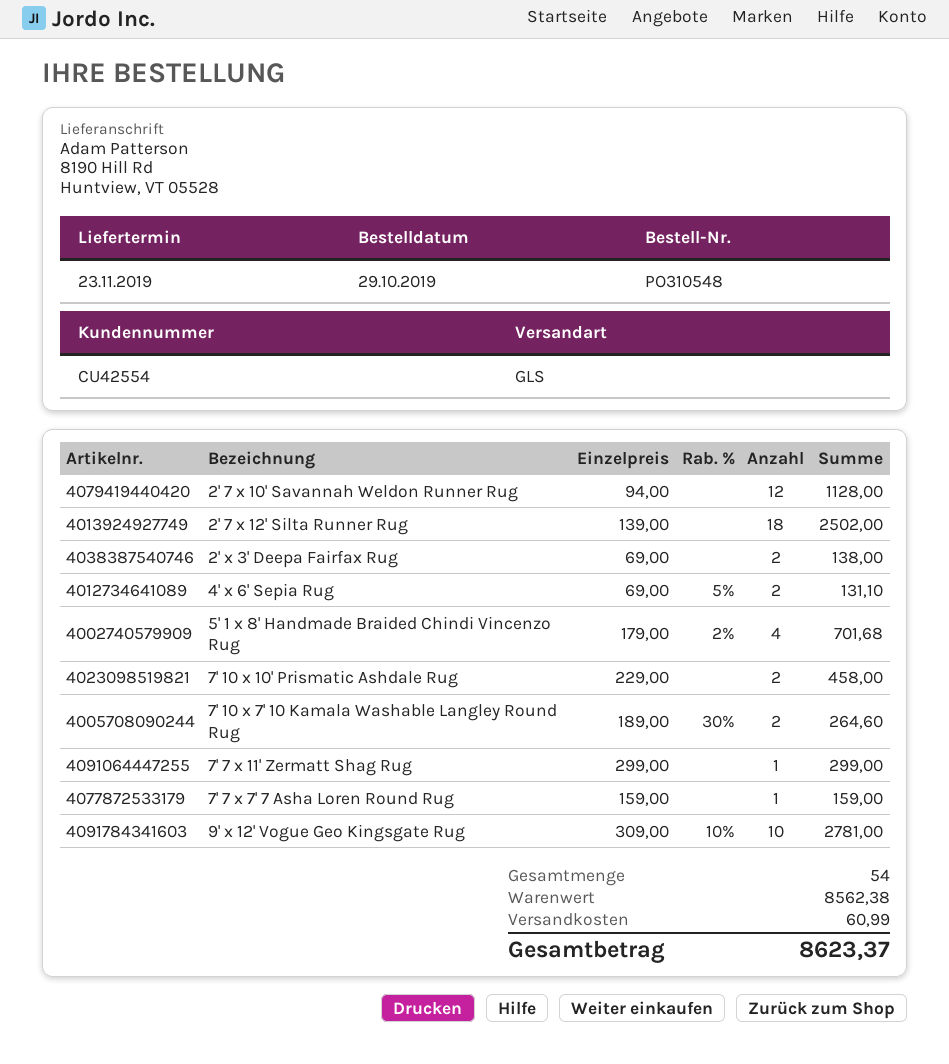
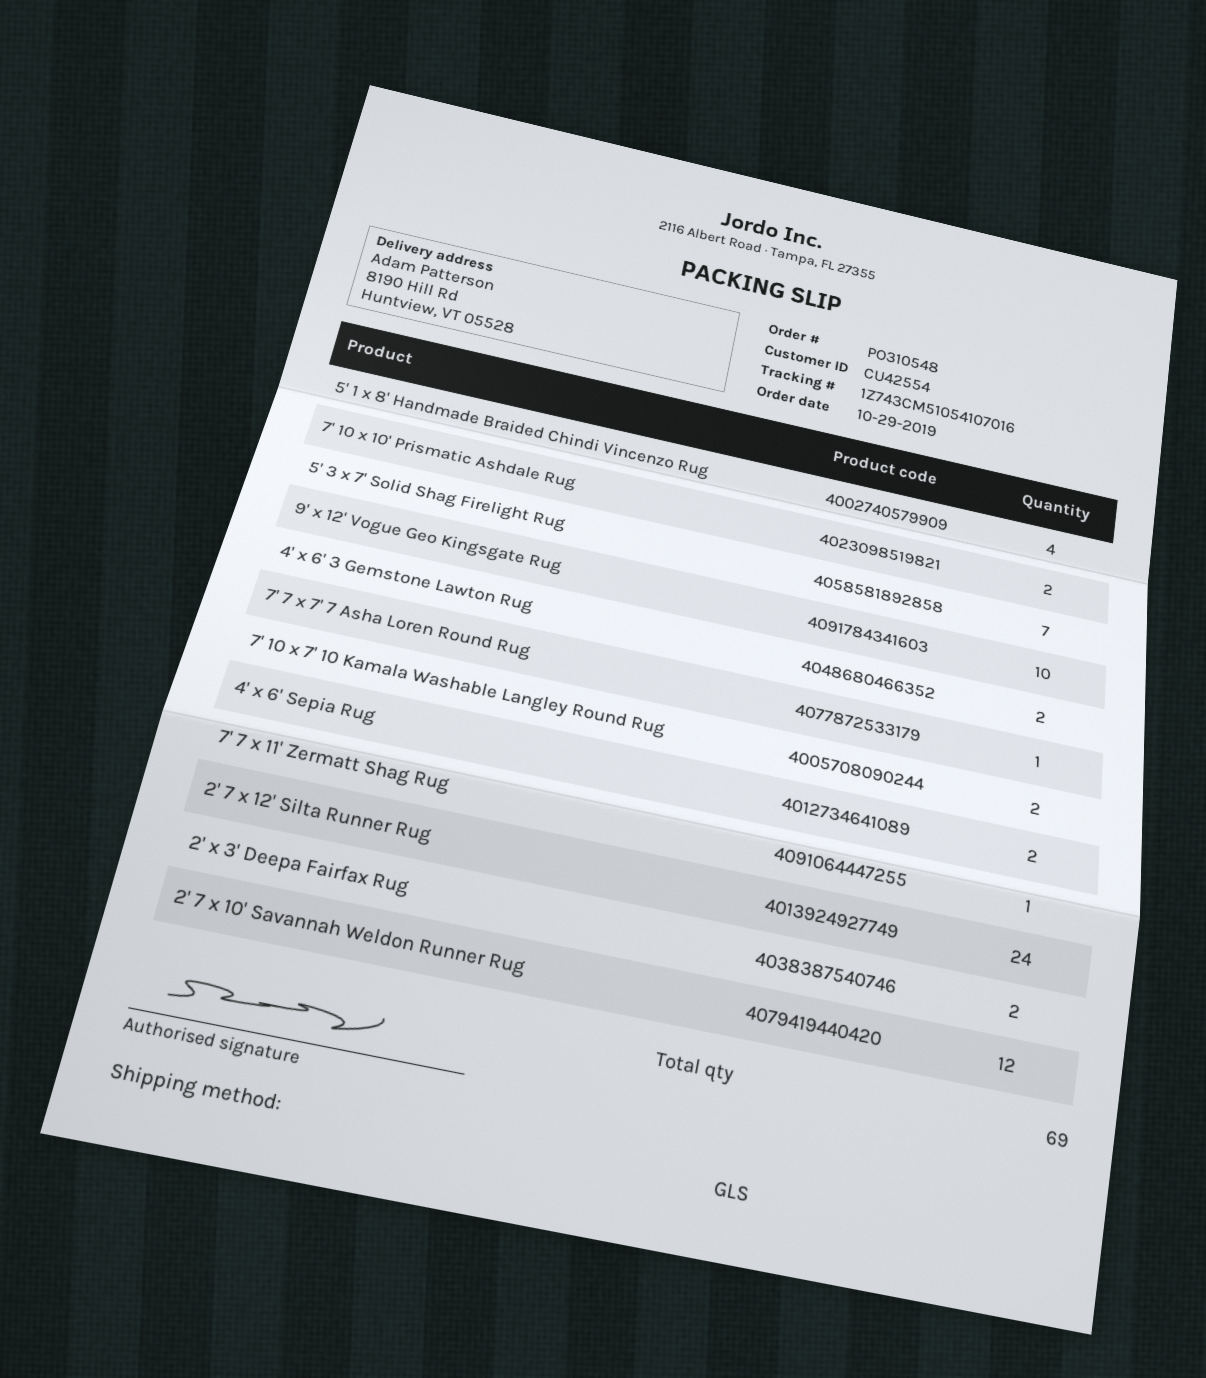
2' 7 x 12' Silta Runner Rug: 18 -> 24
5' 3 x 7' Solid Shag Firelight Rug: none -> 7
4' x 6' 3 Gemstone Lawton Rug: none -> 2
total quantity: 54 -> 69

